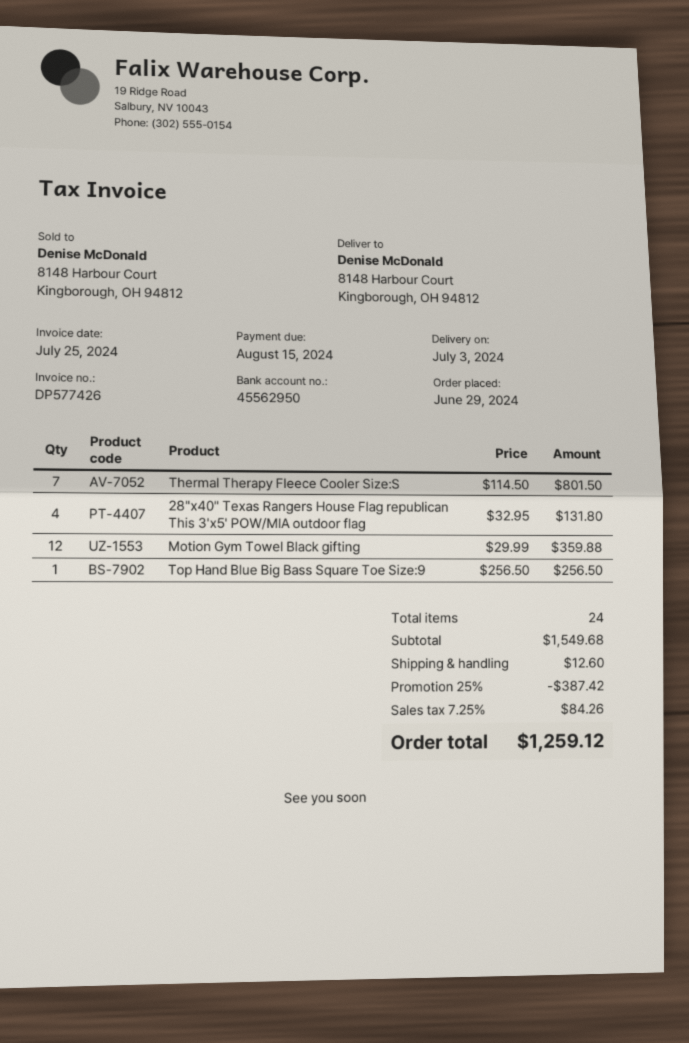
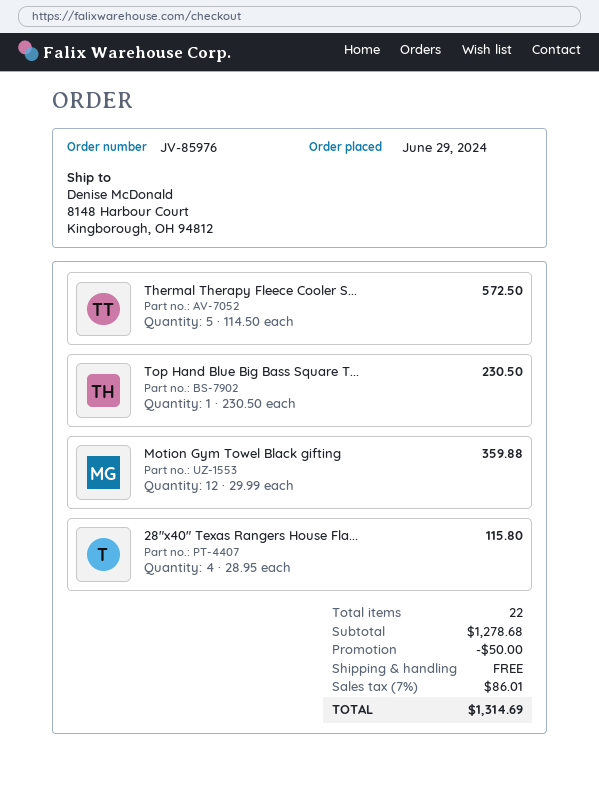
Thermal Therapy Fleece Cooler Size:S: 7 x 114.50 = 801.50 -> 5 x 114.50 = 572.50
28"x40" Texas Rangers House Flag republican This 3'x5' POW/MIA outdoor flag: 4 x 32.95 = 131.80 -> 4 x 28.95 = 115.80
Top Hand Blue Big Bass Square Toe Size:9: 1 x 256.50 = 256.50 -> 1 x 230.50 = 230.50
total quantity: 24 -> 22
subtotal: 1549.68 -> 1278.68
discount: 387.42 -> 50.00
shipping: 12.60 -> 0.00
tax: 7.25% = 84.26 -> 7% = 86.01
total: 1259.12 -> 1314.69

